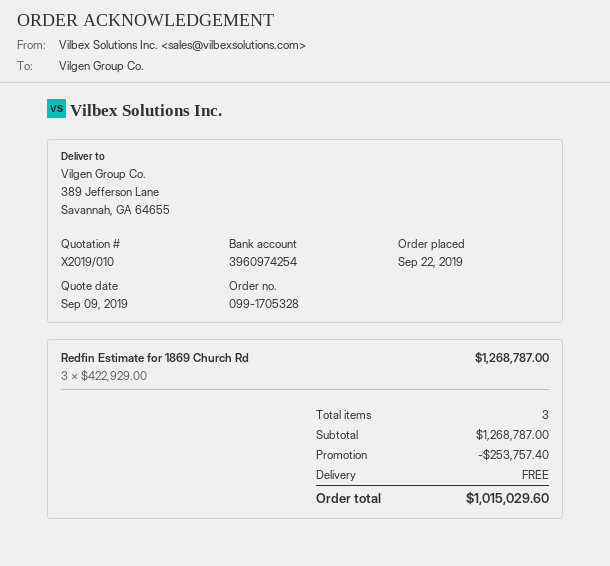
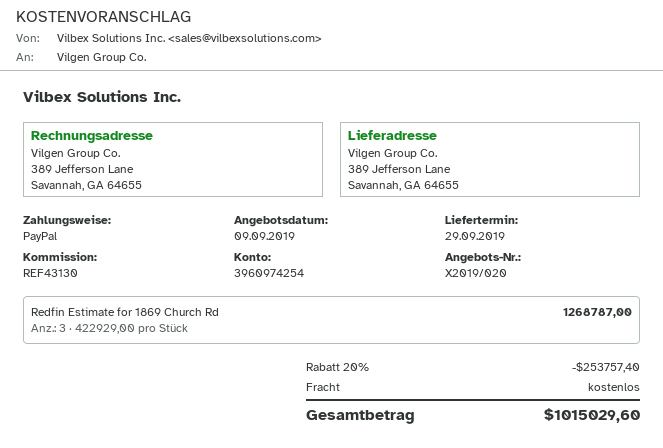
quote number: X2019/010 -> X2019/020

